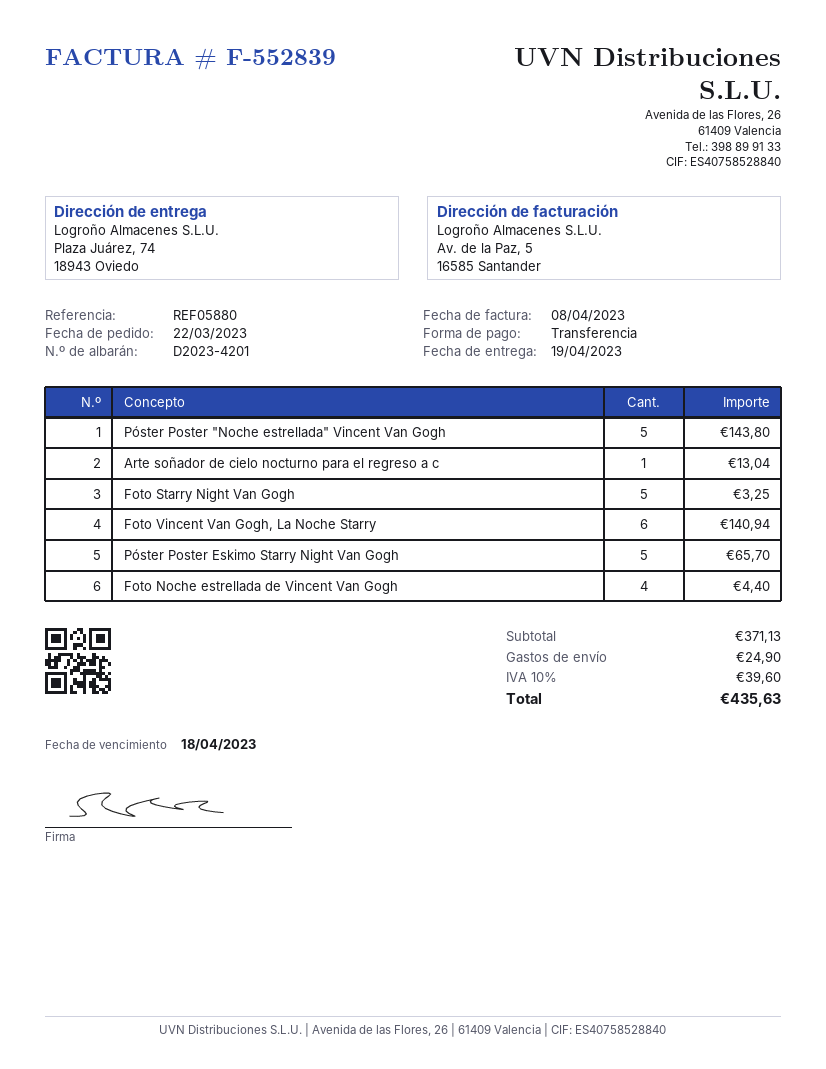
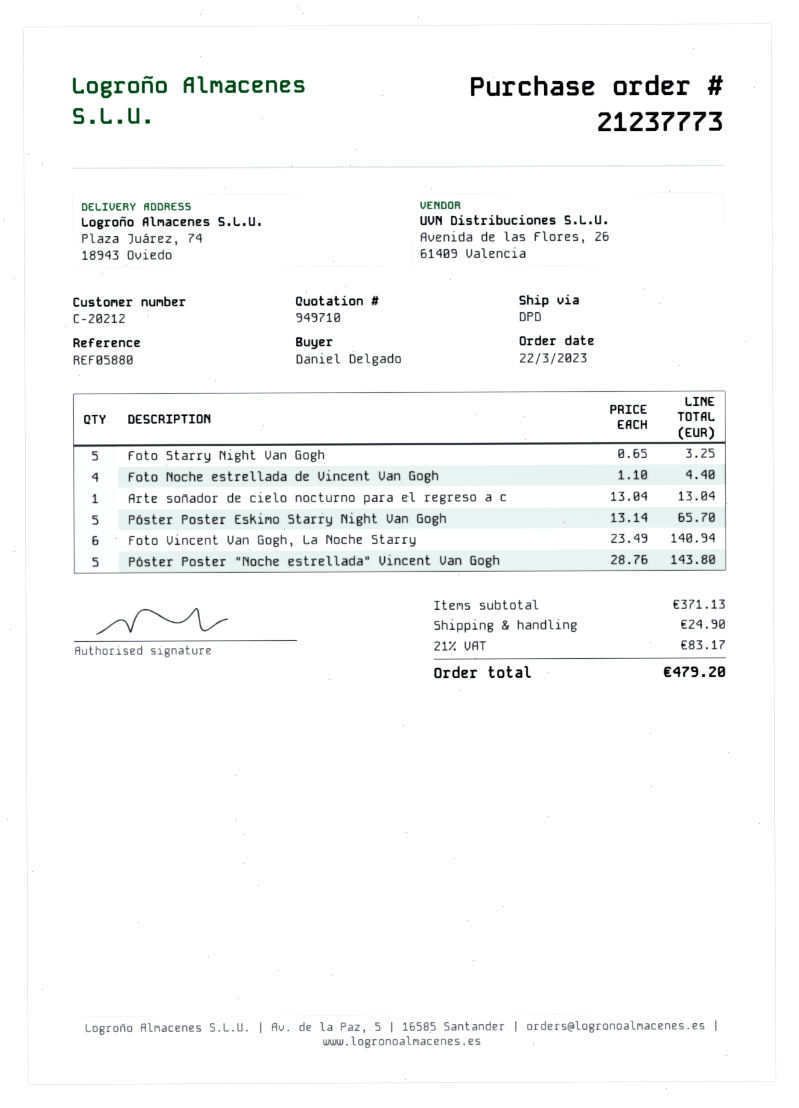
tax: 10% = 39.60 -> 21% = 83.17
total: 435.63 -> 479.20

